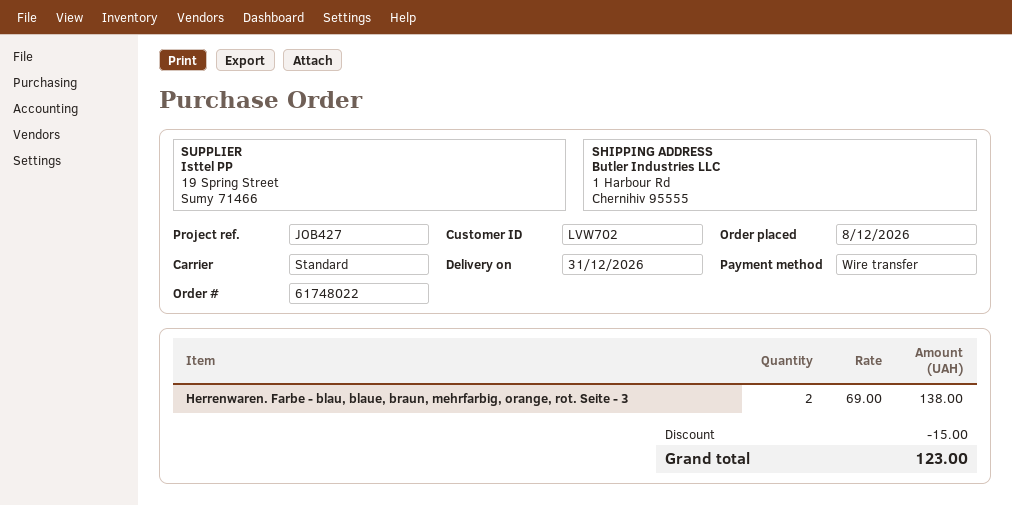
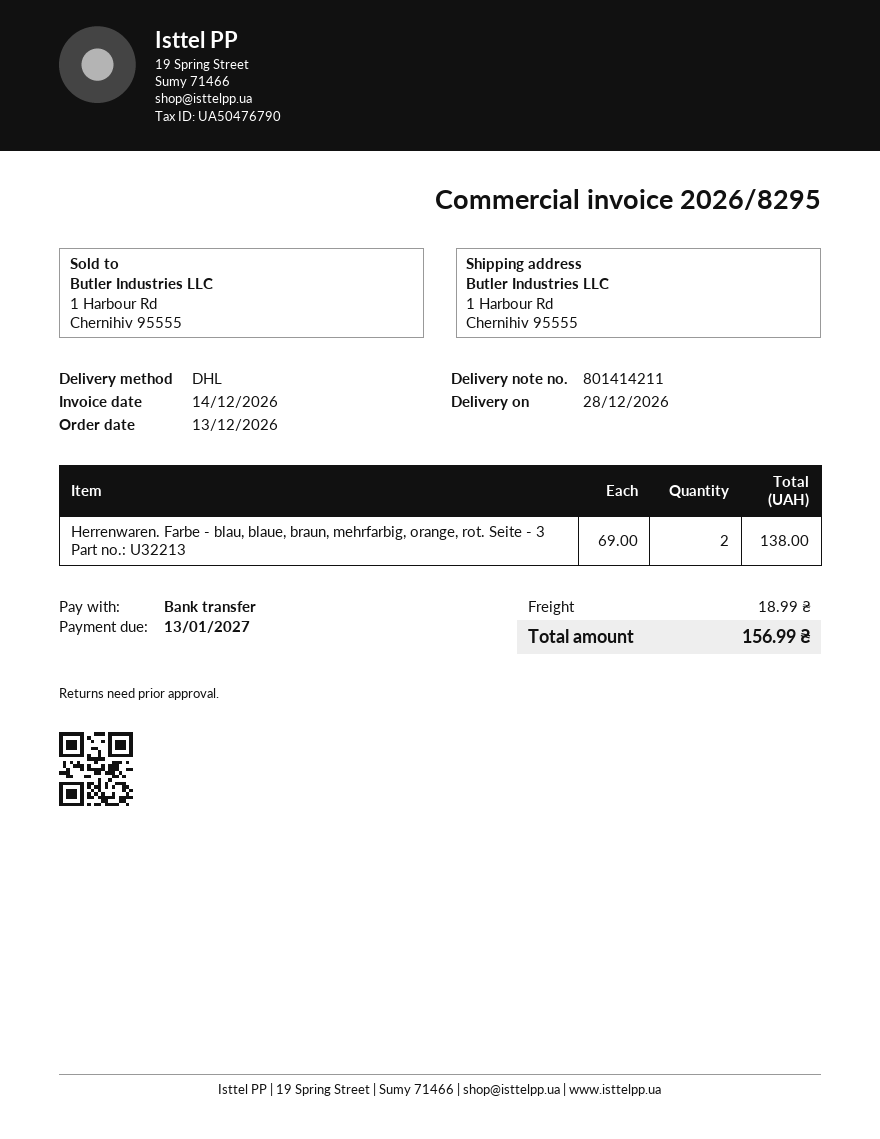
order date: 2026-12-08 -> 2026-12-13
delivery date: 2026-12-31 -> 2026-12-28
shipping method: standard -> DHL
discount: 15.00 -> none
shipping: none -> 18.99
total: 123.00 -> 156.99

